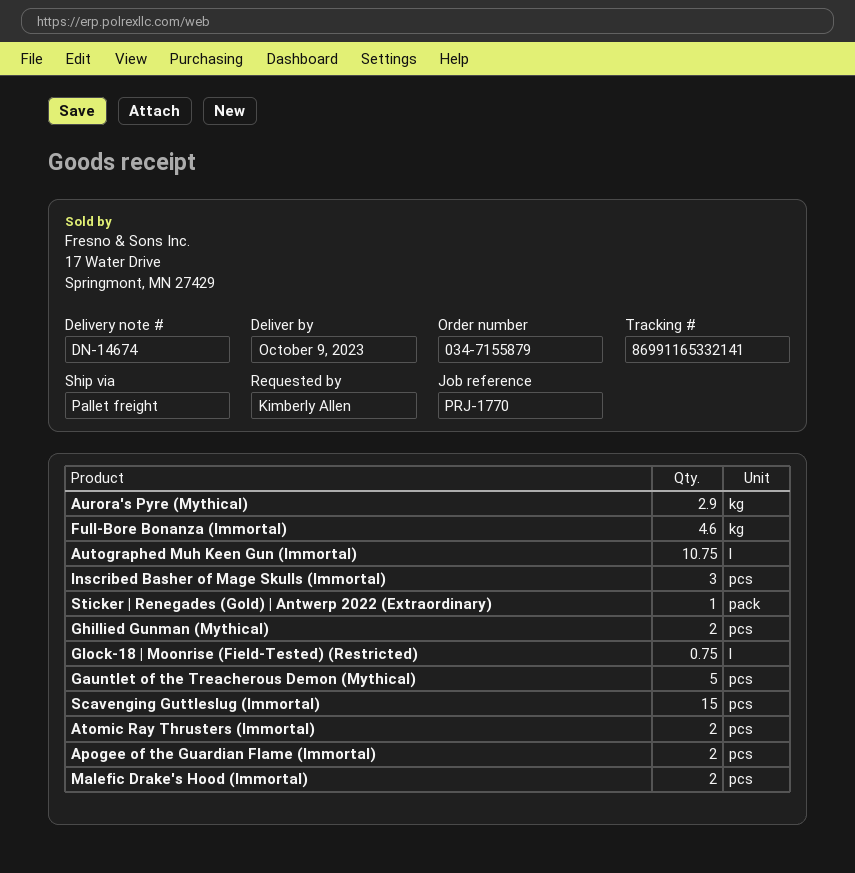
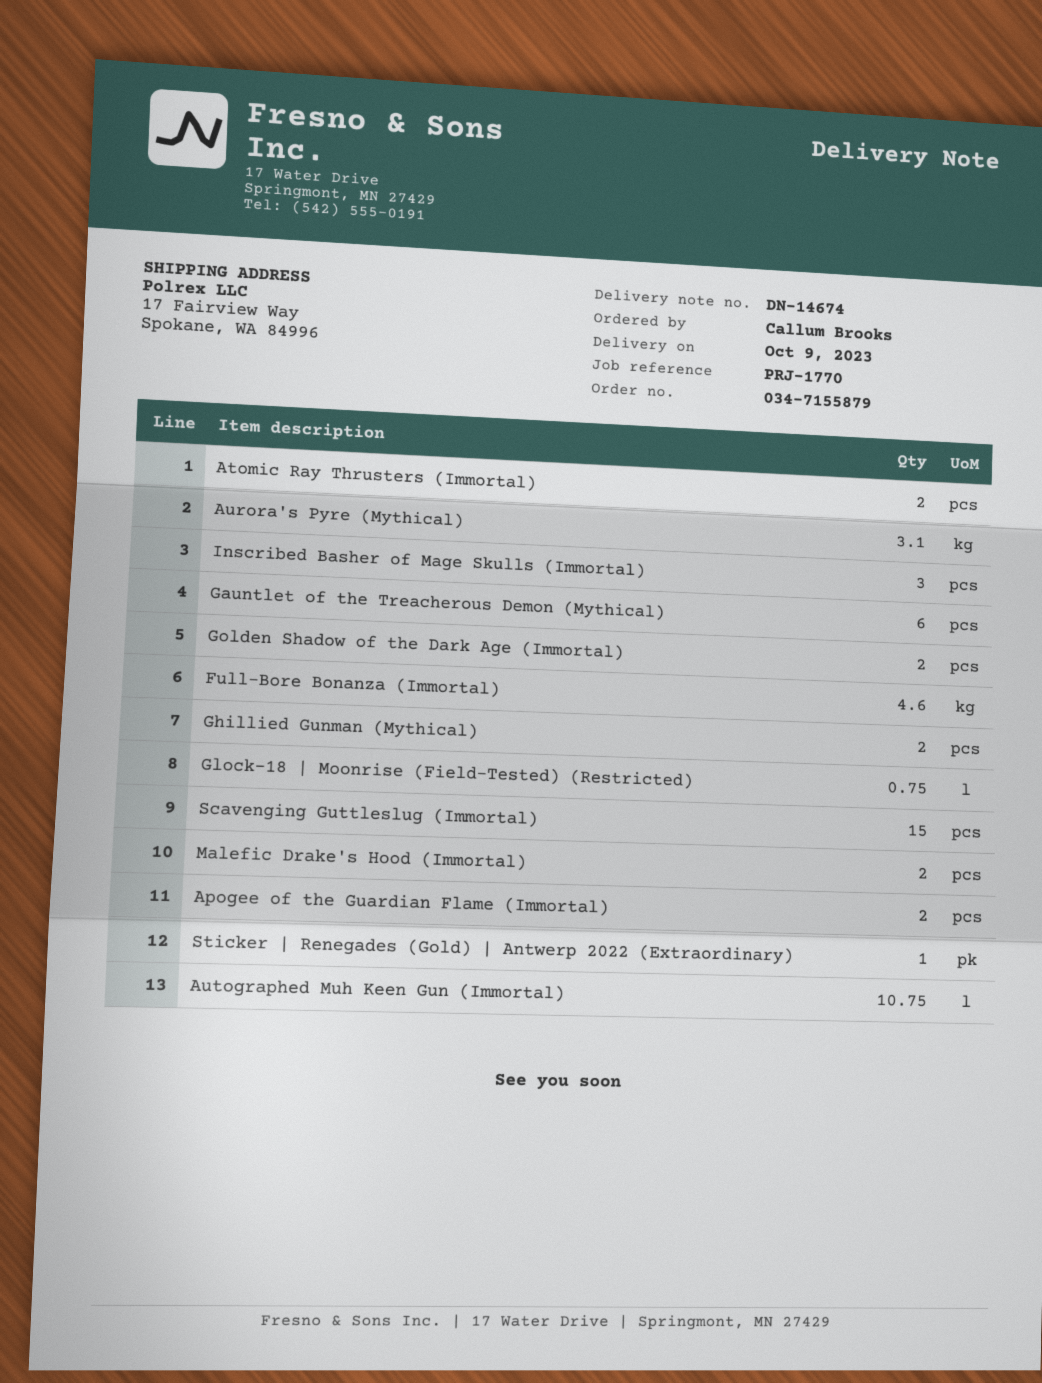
ordered by: Kimberly Allen -> Callum Brooks
Aurora's Pyre (Mythical): 2.9 -> 3.1
Gauntlet of the Treacherous Demon (Mythical): 5 -> 6
Golden Shadow of the Dark Age (Immortal): none -> 2

